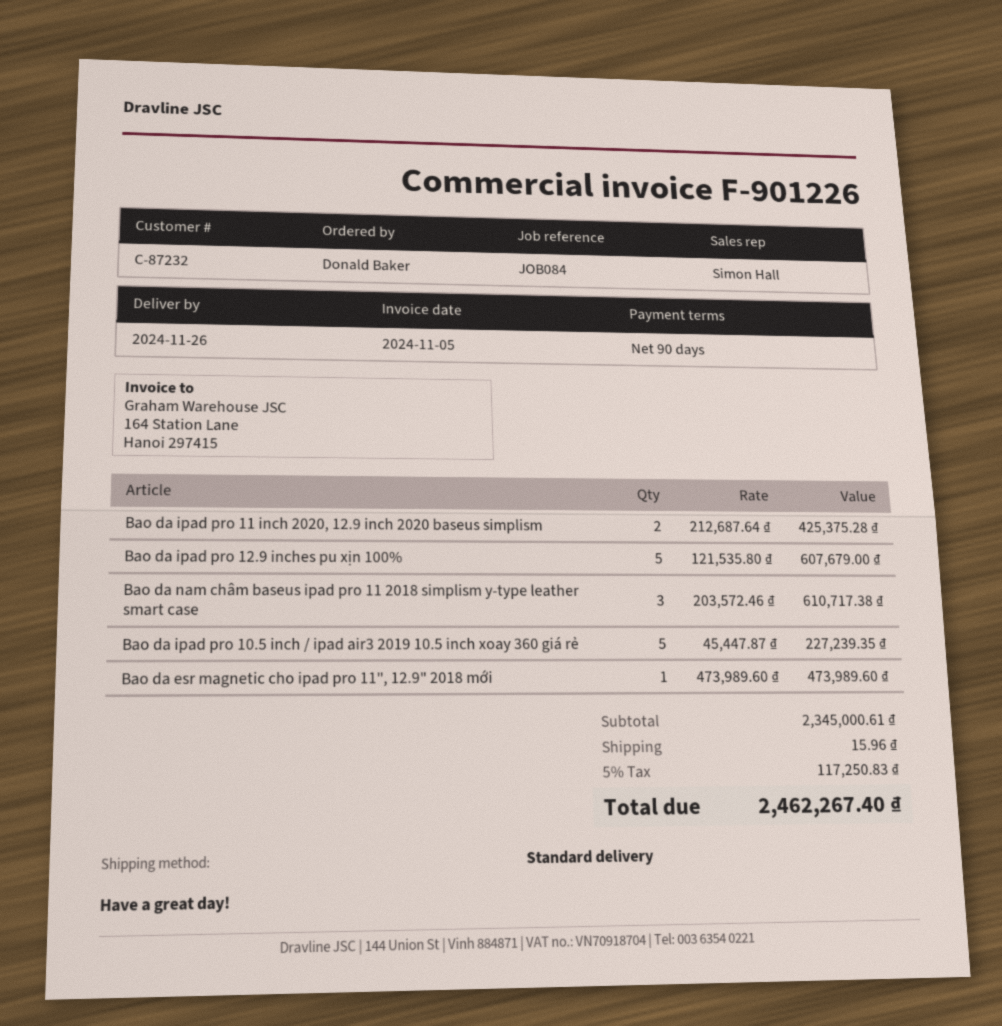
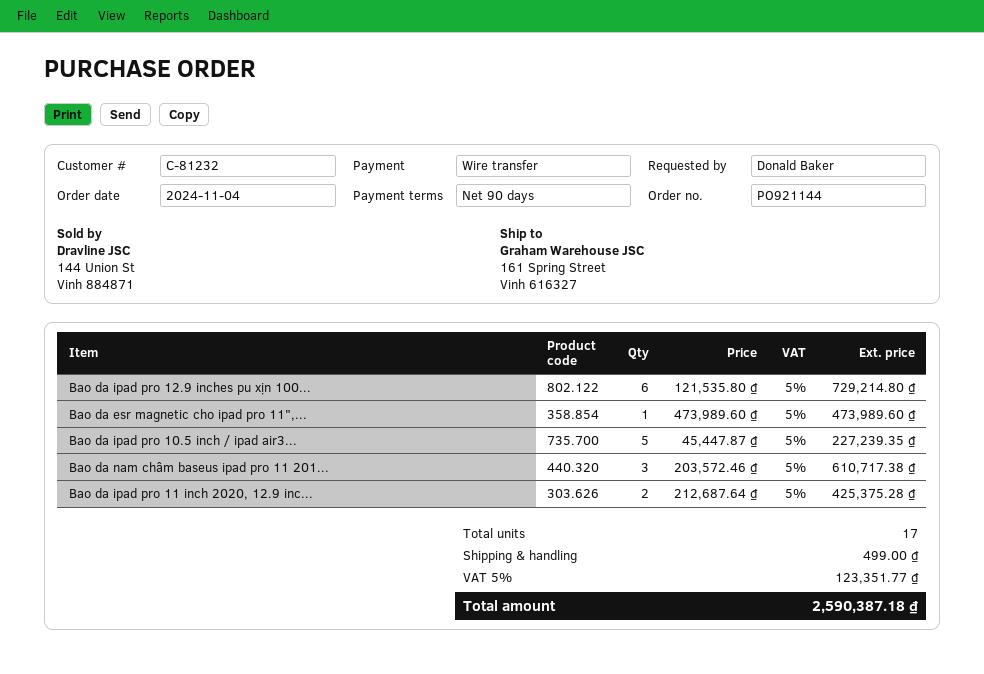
customer number: C-87232 -> C-81232
Bao da ipad pro 12.9 inches pu xịn 100%: 5 x 121535.80 = 607679.00 -> 6 x 121535.80 = 729214.80
shipping: 15.96 -> 499.00
tax: 5% = 117250.83 -> 5% = 123351.77
total: 2462267.40 -> 2590387.18

